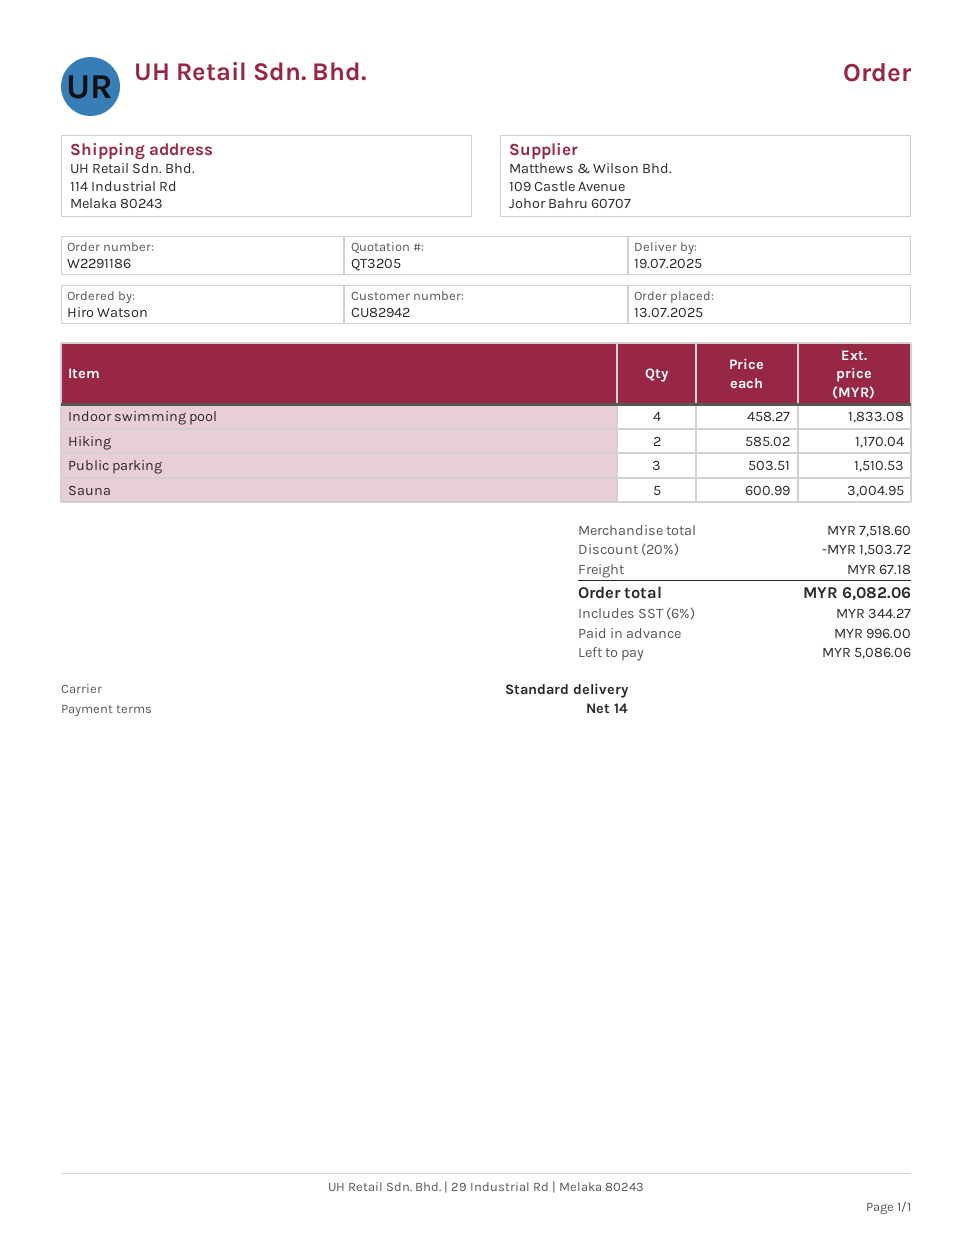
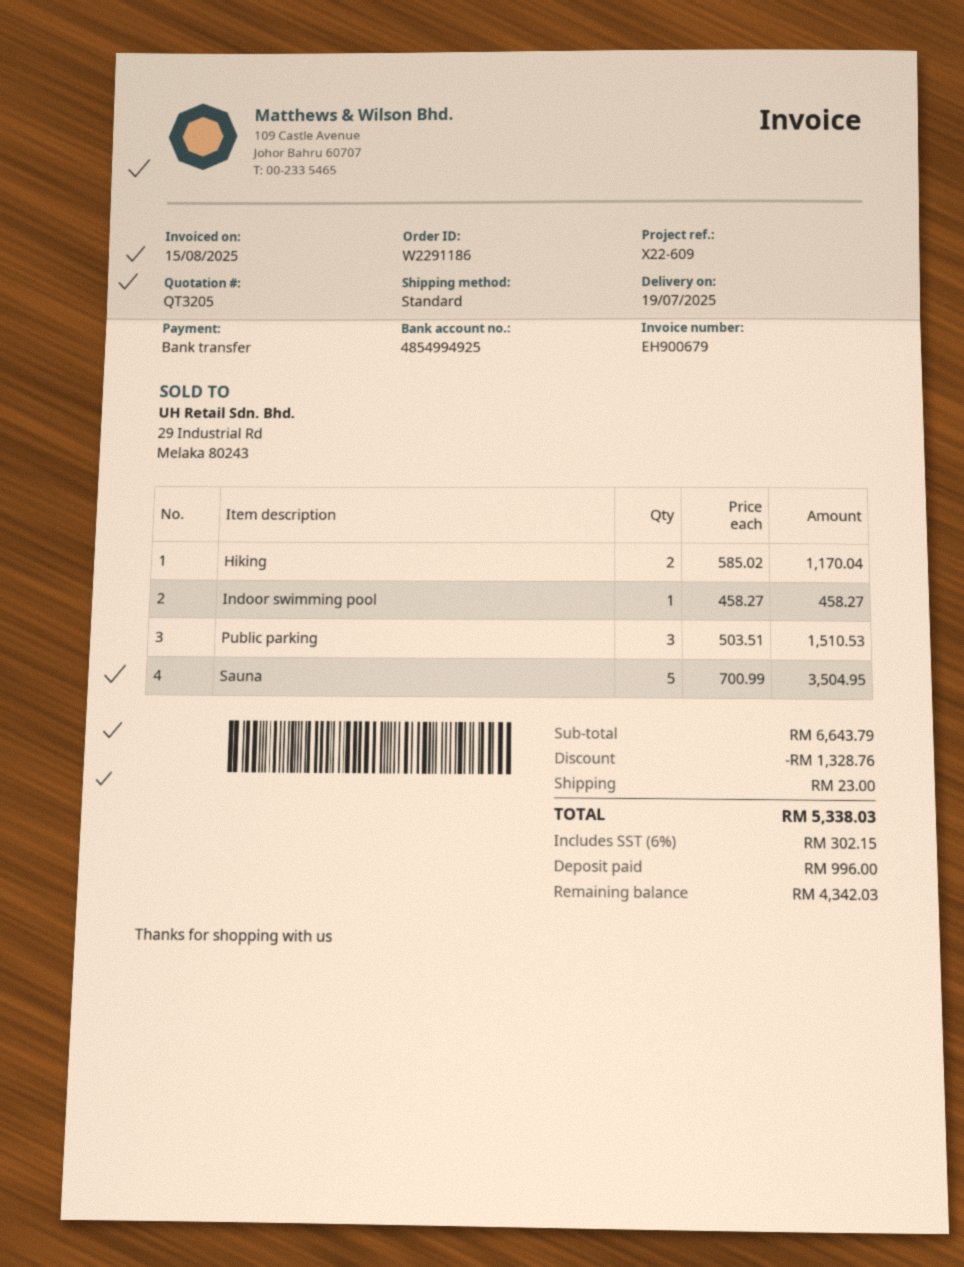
Indoor swimming pool: 4 x 458.27 = 1833.08 -> 1 x 458.27 = 458.27
Sauna: 5 x 600.99 = 3004.95 -> 5 x 700.99 = 3504.95
subtotal: 7518.60 -> 6643.79
discount: 1503.72 -> 1328.76
shipping: 67.18 -> 23.00
tax: 6% = 344.27 -> 6% = 302.15
total: 6082.06 -> 5338.03
balance: 5086.06 -> 4342.03

